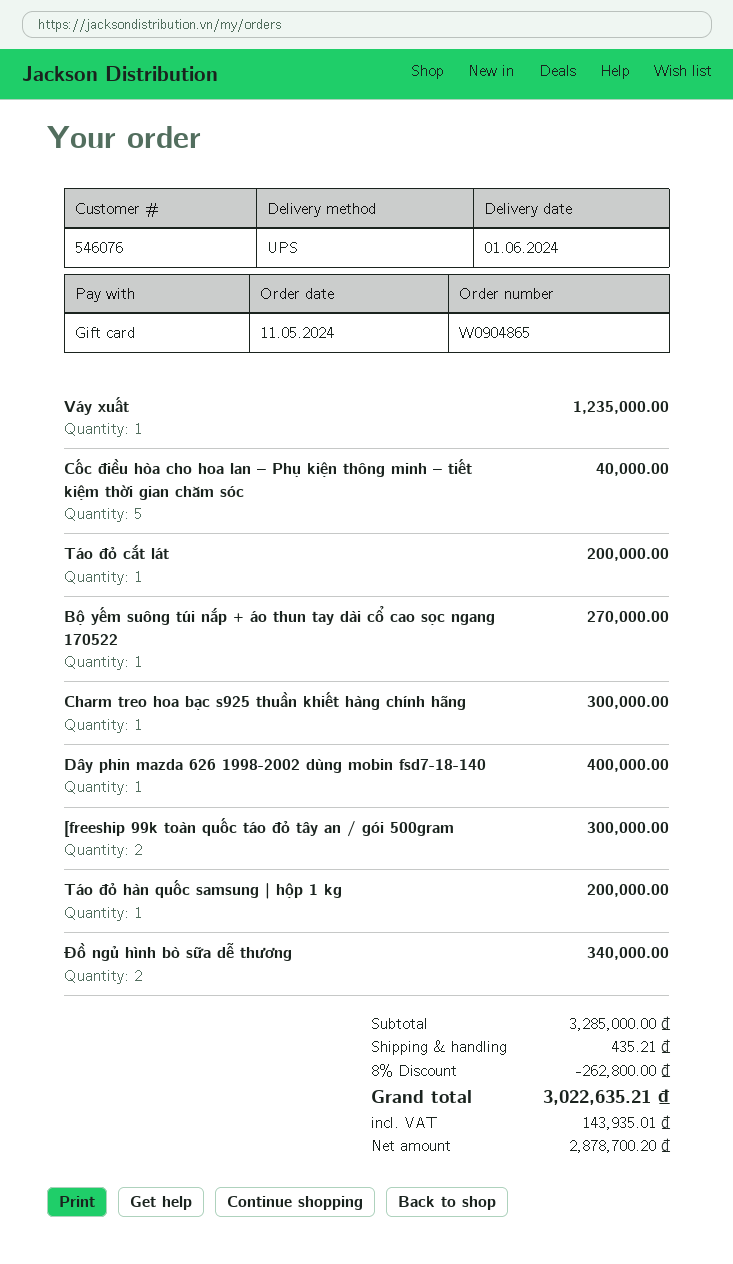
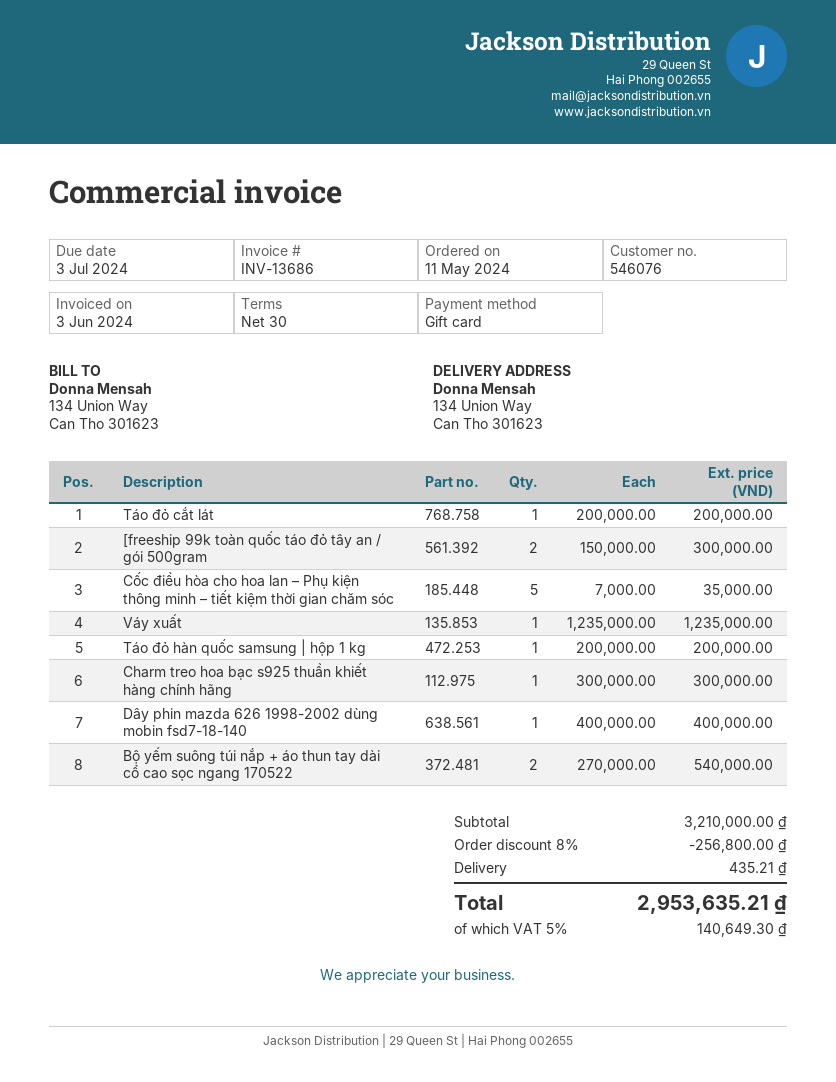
Cốc điều hòa cho hoa lan – Phụ kiện thông minh – tiết kiệm thời gian chăm sóc: 5 for 40000.00 -> 5 for 35000.00
Bộ yếm suông túi nắp + áo thun tay dài cổ cao sọc ngang 170522: 1 for 270000.00 -> 2 for 540000.00
Đồ ngủ hình bò sữa dễ thương: 2 for 340000.00 -> none
subtotal: 3285000.00 -> 3210000.00
discount: 8% = 262800.00 -> 8% = 256800.00
tax: 143935.01 -> 140649.30
total: 3022635.21 -> 2953635.21

